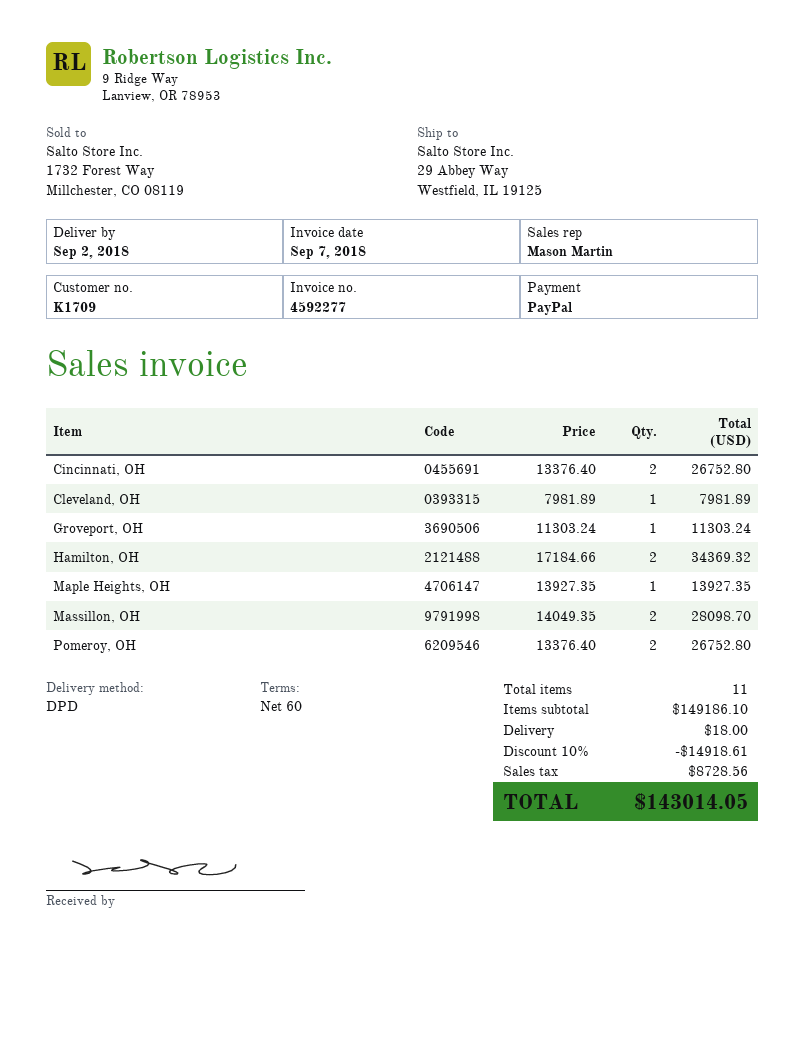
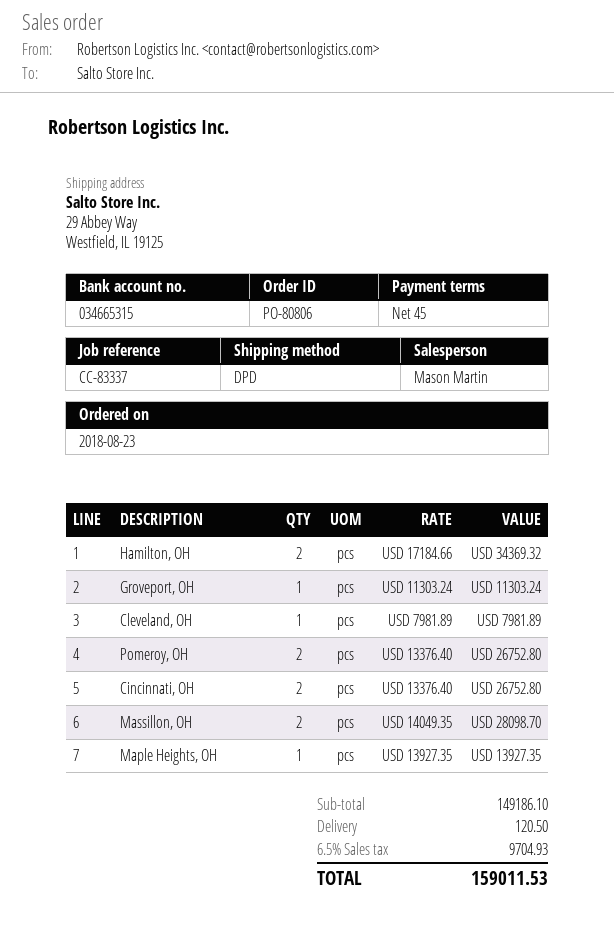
payment terms: 60 days -> 45 days
discount: 10% = 14918.61 -> none
shipping: 18.00 -> 120.50
tax: 8728.56 -> 9704.93
total: 143014.05 -> 159011.53

